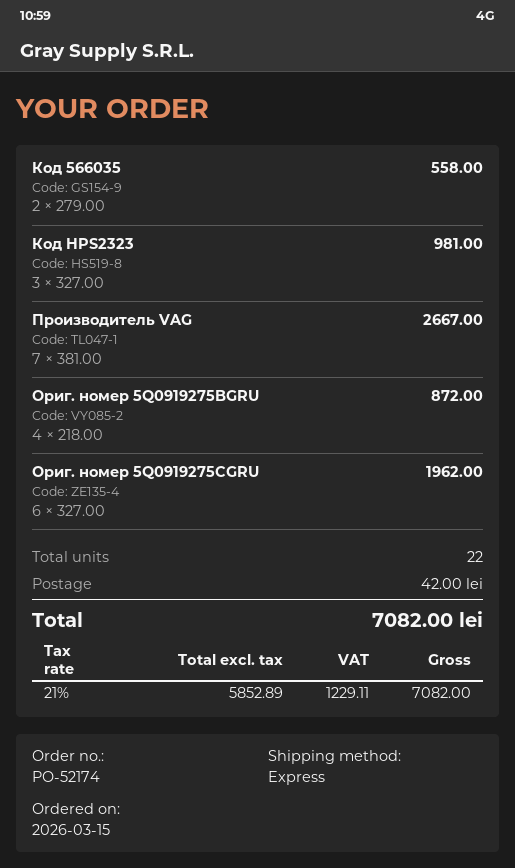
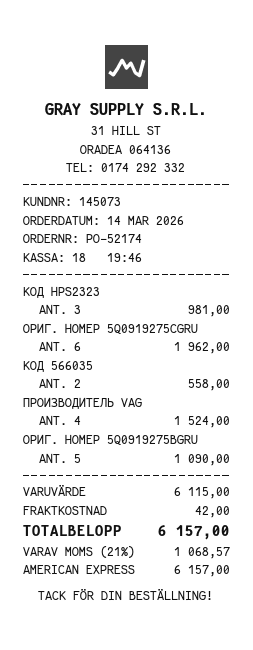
order date: 2026-03-15 -> 2026-03-14
Производитель VAG: 7 for 2667.00 -> 4 for 1524.00
Ориг. номер 5Q0919275BGRU: 4 for 872.00 -> 5 for 1090.00
tax: 21% = 1229.11 -> 21% = 1068.57
total: 7082.00 -> 6157.00

